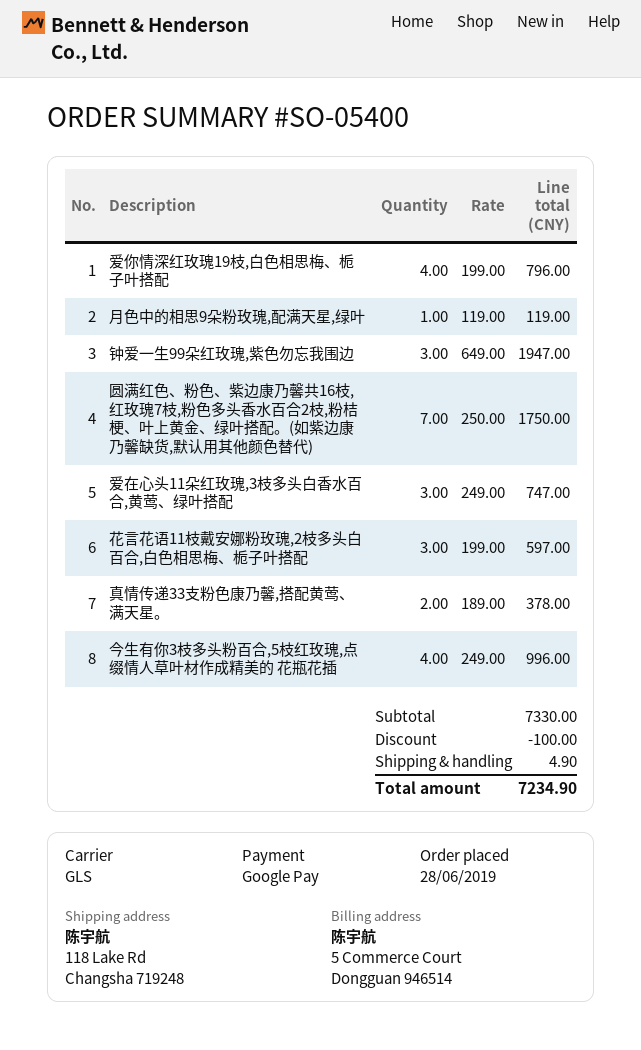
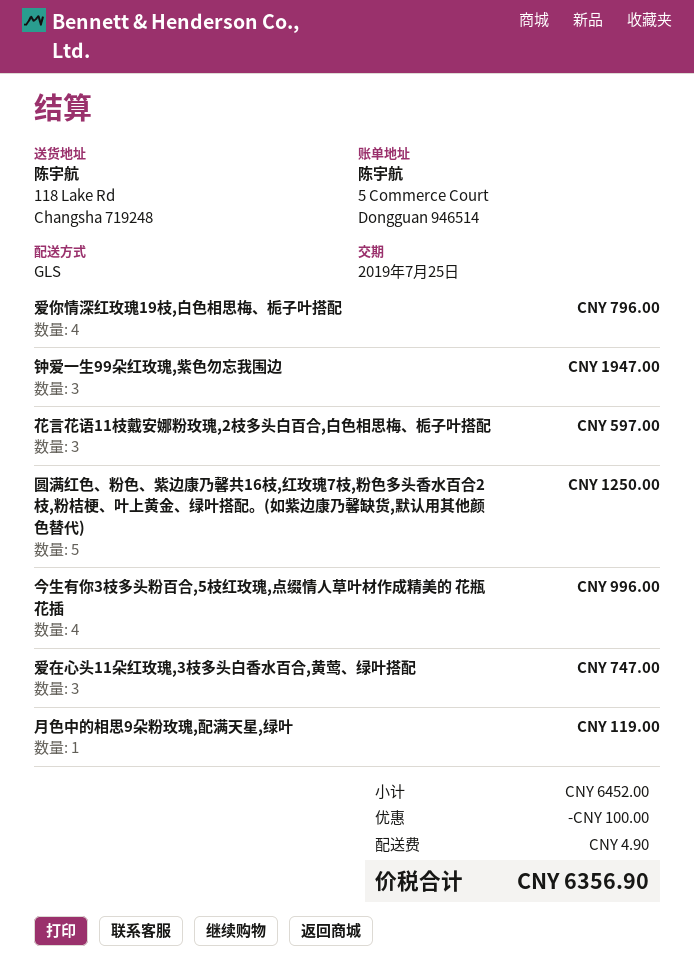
圆满红色、粉色、紫边康乃馨共16枝,红玫瑰7枝,粉色多头香水百合2枝,粉桔梗、叶上黄金、绿叶搭配。(如紫边康乃馨缺货,默认用其他颜色替代): 7 for 1750.00 -> 5 for 1250.00
真情传递33支粉色康乃馨,搭配黄莺、满天星。: 2 for 378.00 -> none
subtotal: 7330.00 -> 6452.00
total: 7234.90 -> 6356.90

